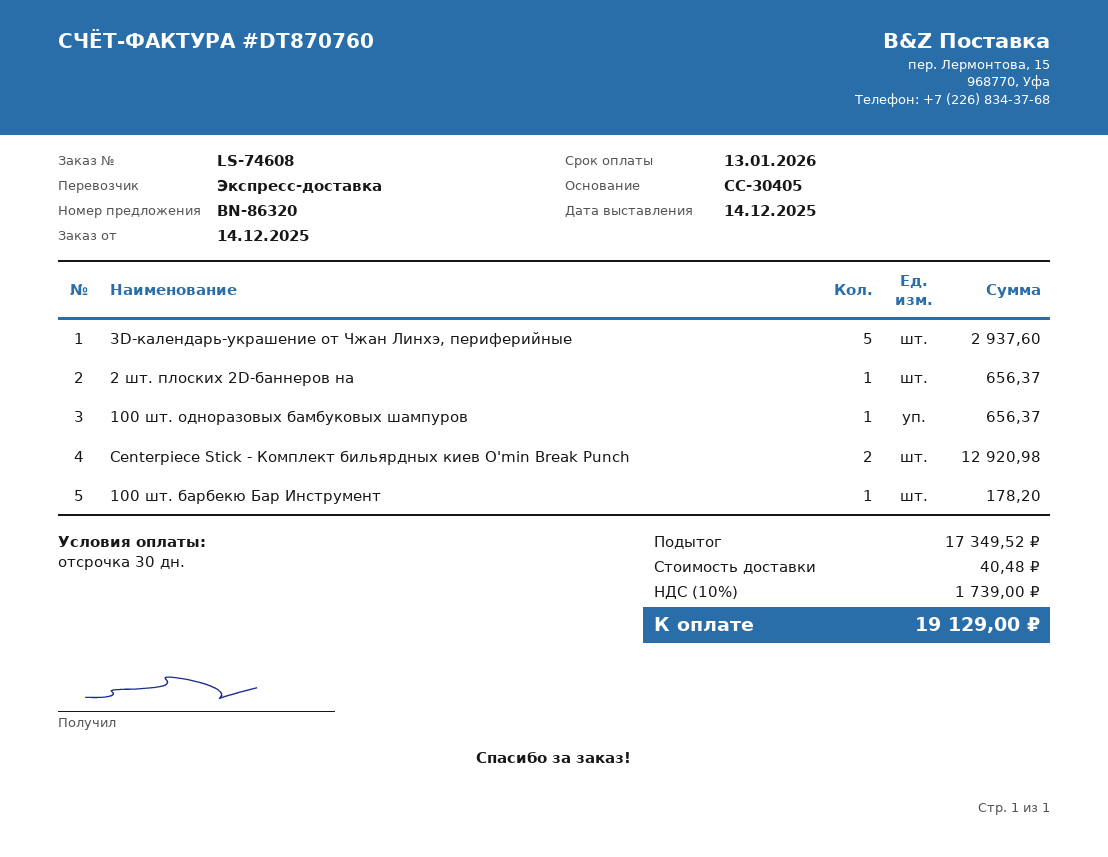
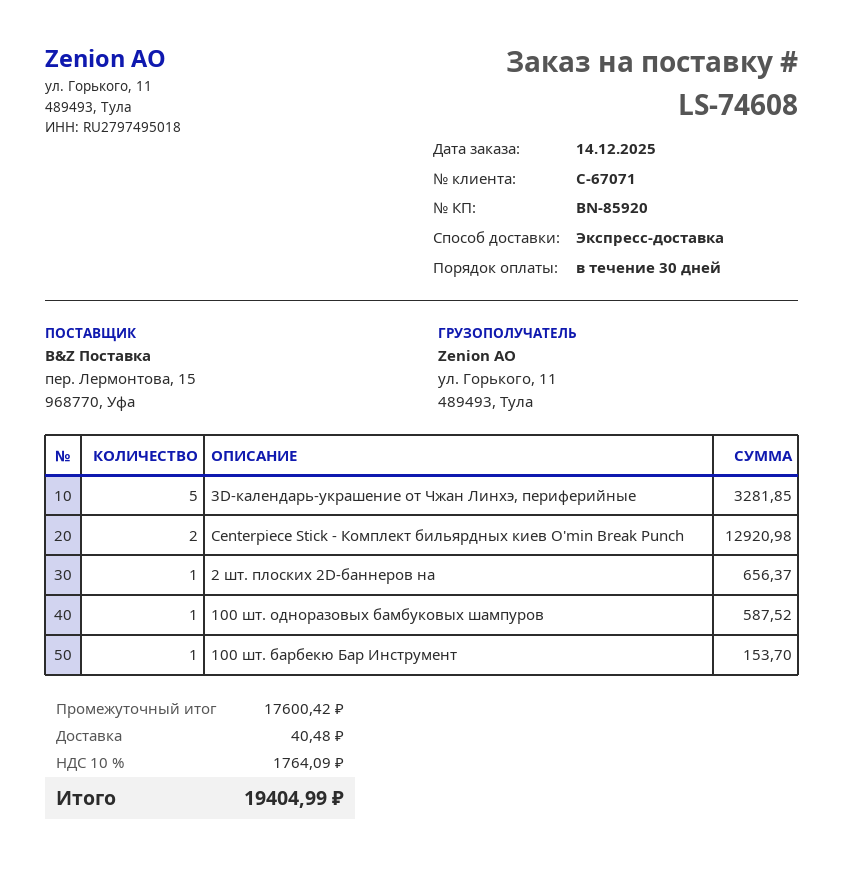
quote number: BN-86320 -> BN-85920
3D-календарь-украшение от Чжан Линхэ, периферийные: 5 for 2937.60 -> 5 for 3281.85
100 шт. одноразовых бамбуковых шампуров: 1 for 656.37 -> 1 for 587.52
100 шт. барбекю Бар Инструмент: 1 for 178.20 -> 1 for 153.70
subtotal: 17349.52 -> 17600.42
tax: 10% = 1739.00 -> 10% = 1764.09
total: 19129.00 -> 19404.99

